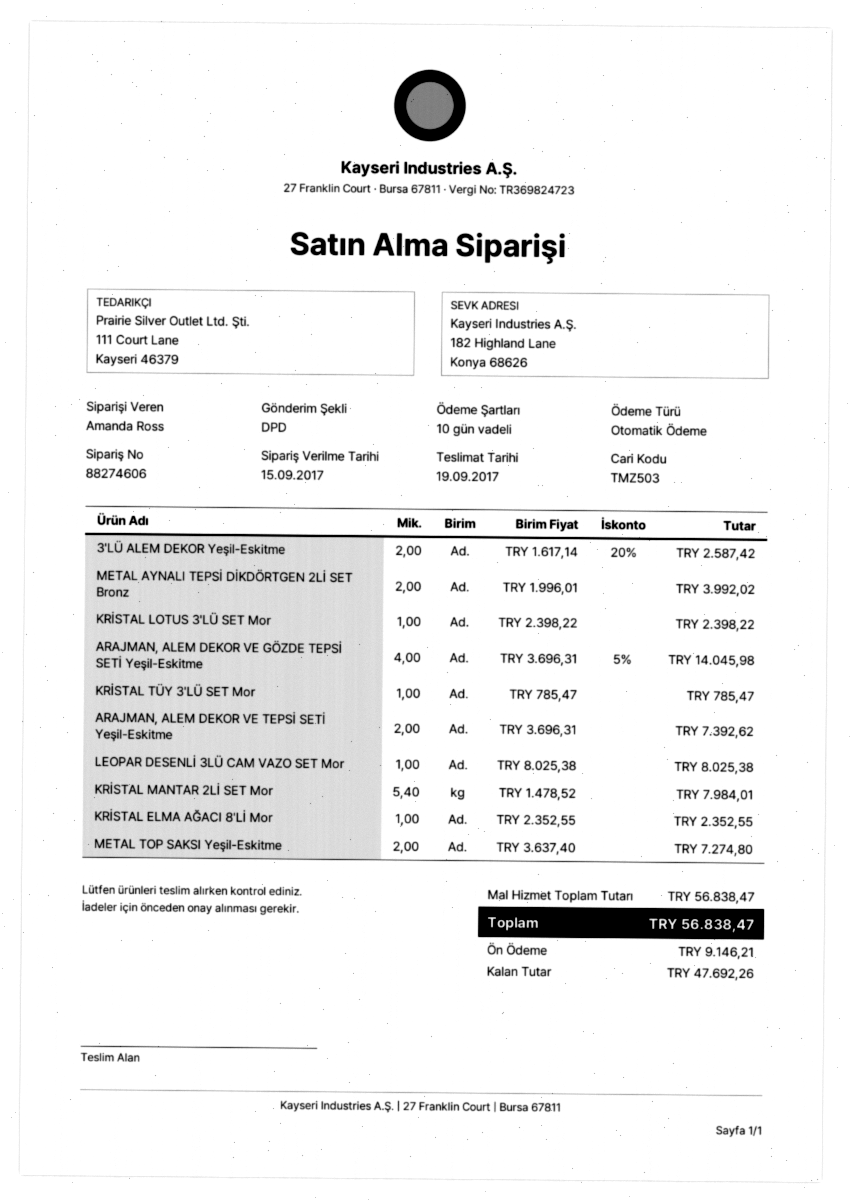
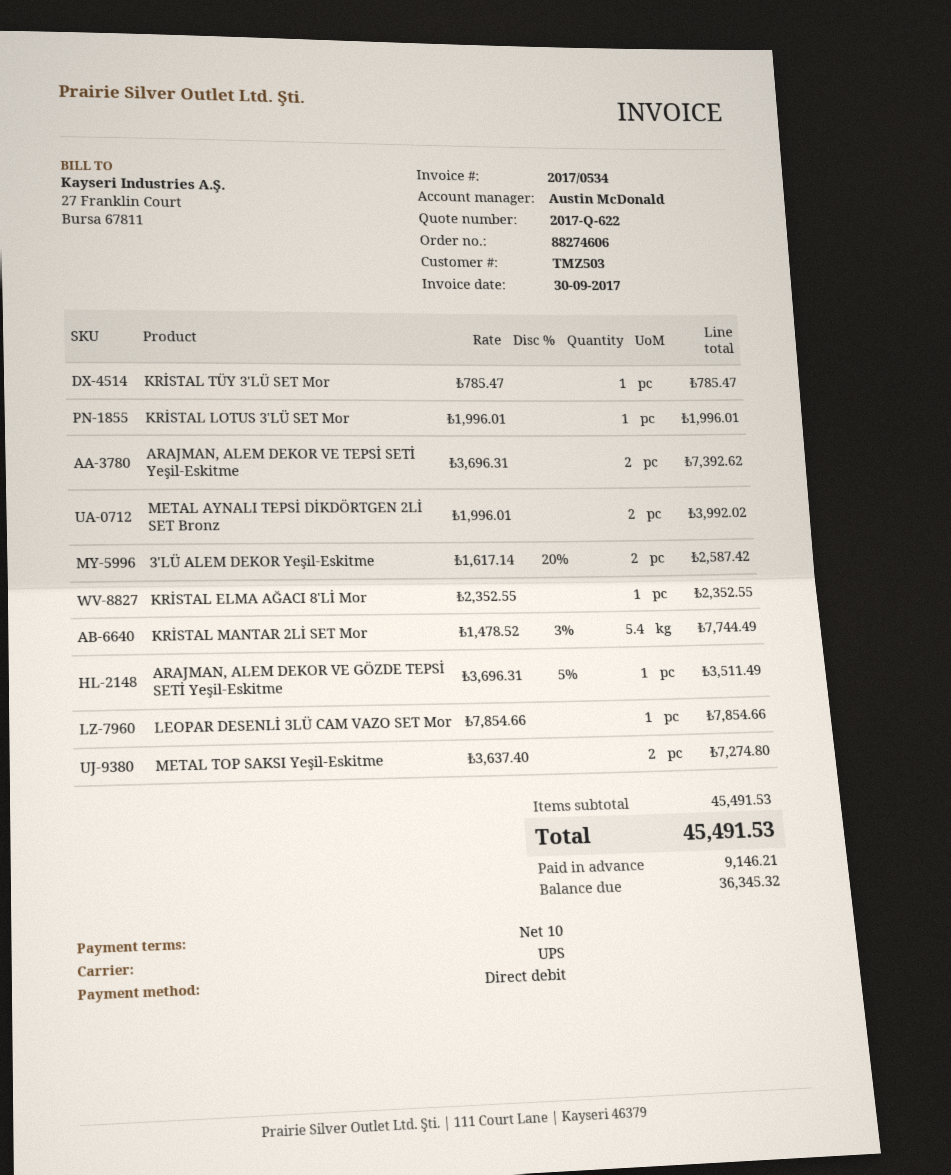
shipping method: DPD -> UPS
KRİSTAL LOTUS 3'LÜ SET Mor: 1 x 2398.22 = 2398.22 -> 1 x 1996.01 = 1996.01
ARAJMAN, ALEM DEKOR VE GÖZDE TEPSİ SETİ Yeşil-Eskitme: 4 x 3696.31 - 5% = 14045.98 -> 1 x 3696.31 - 5% = 3511.49
LEOPAR DESENLİ 3LÜ CAM VAZO SET Mor: 1 x 8025.38 = 8025.38 -> 1 x 7854.66 = 7854.66
KRİSTAL MANTAR 2Lİ SET Mor: 5.4 x 1478.52 = 7984.01 -> 5.4 x 1478.52 - 3% = 7744.49
subtotal: 56838.47 -> 45491.53
total: 56838.47 -> 45491.53
balance: 47692.26 -> 36345.32

